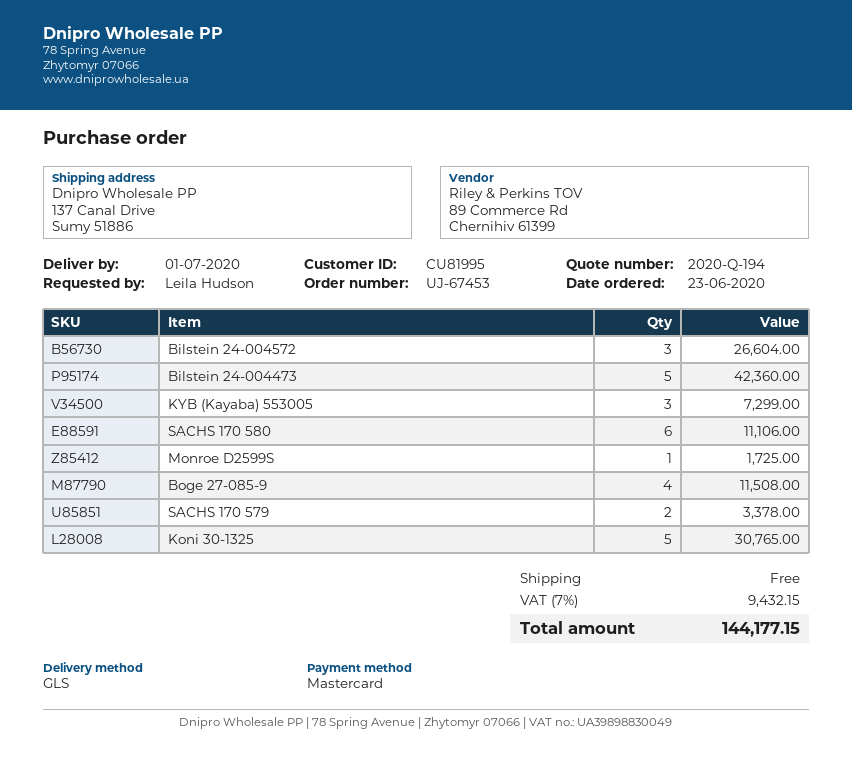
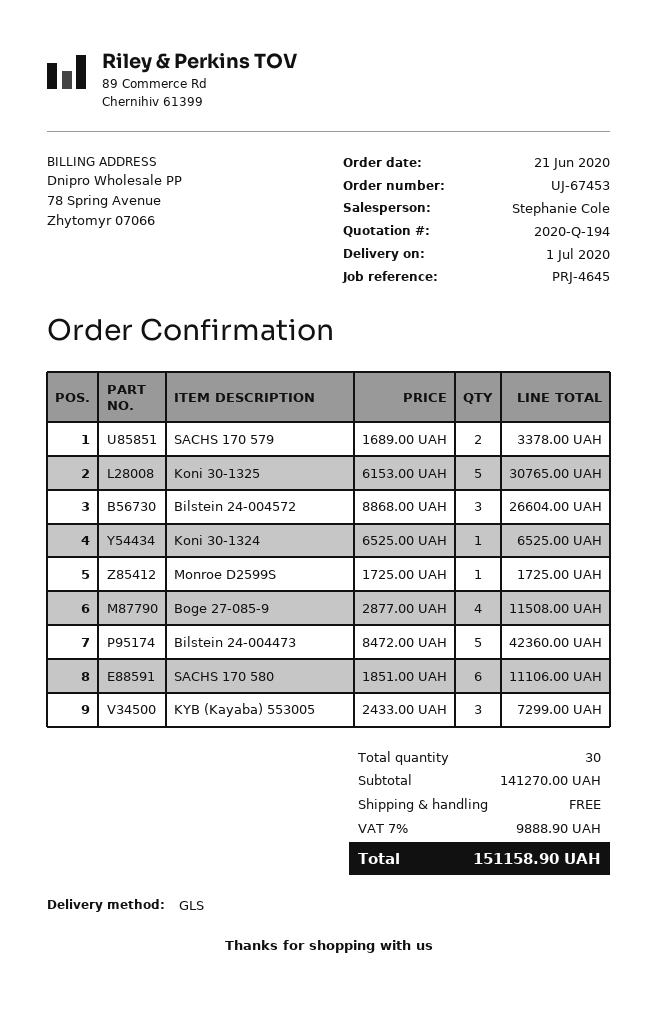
order date: 2020-06-23 -> 2020-06-21
Koni 30-1324: none -> 1 for 6525.00
tax: 7% = 9432.15 -> 7% = 9888.90
total: 144177.15 -> 151158.90

